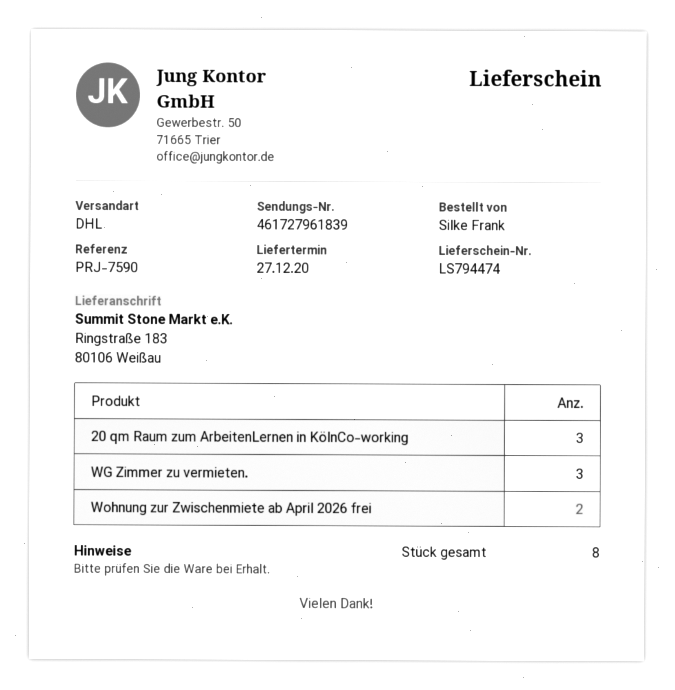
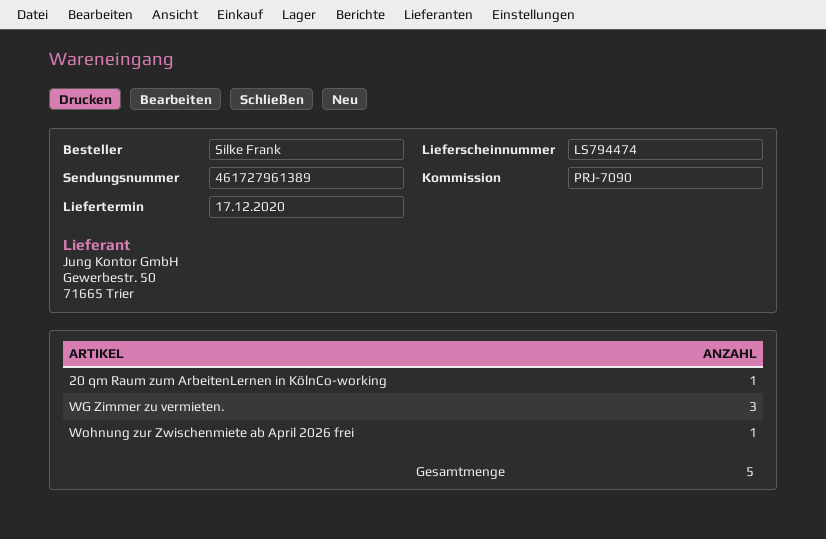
delivery date: 2020-12-27 -> 2020-12-17
reference: PRJ-7590 -> PRJ-7090
tracking number: 461727961839 -> 461727961389
20 qm Raum zum ArbeitenLernen in KölnCo-working: 3 -> 1
Wohnung zur Zwischenmiete ab April 2026 frei: 2 -> 1
total quantity: 8 -> 5

